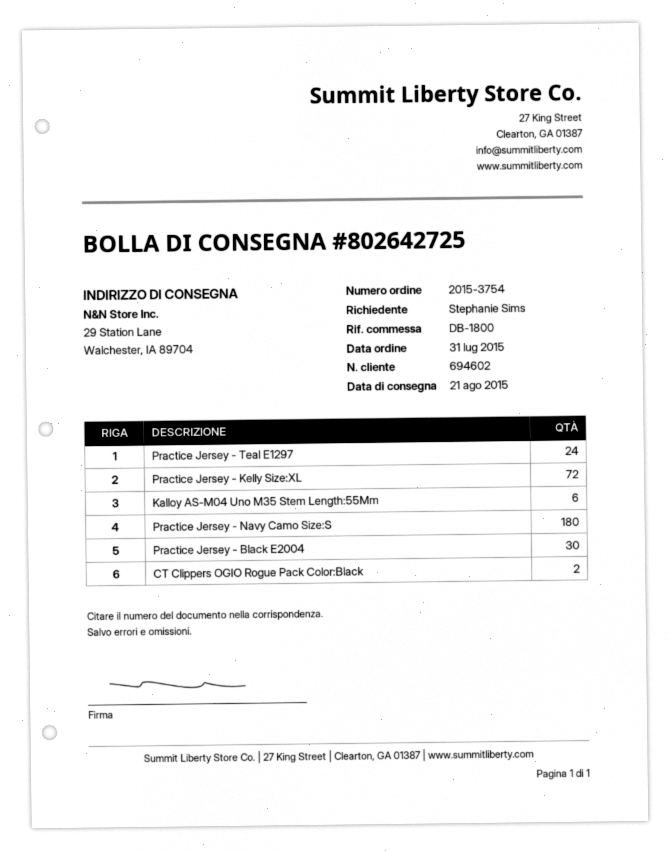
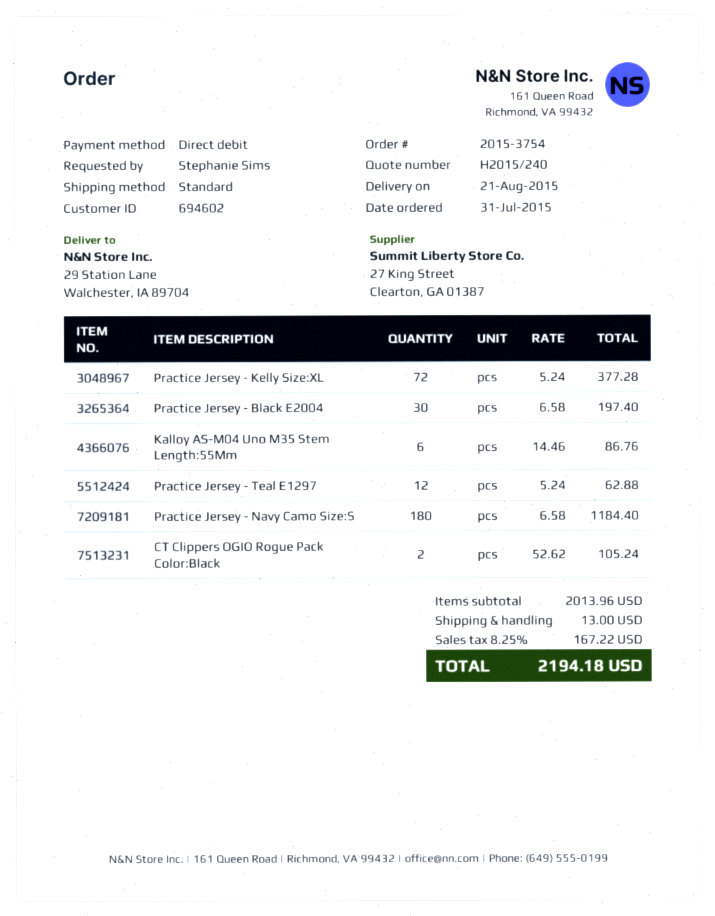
Practice Jersey - Teal E1297: 24 -> 12

